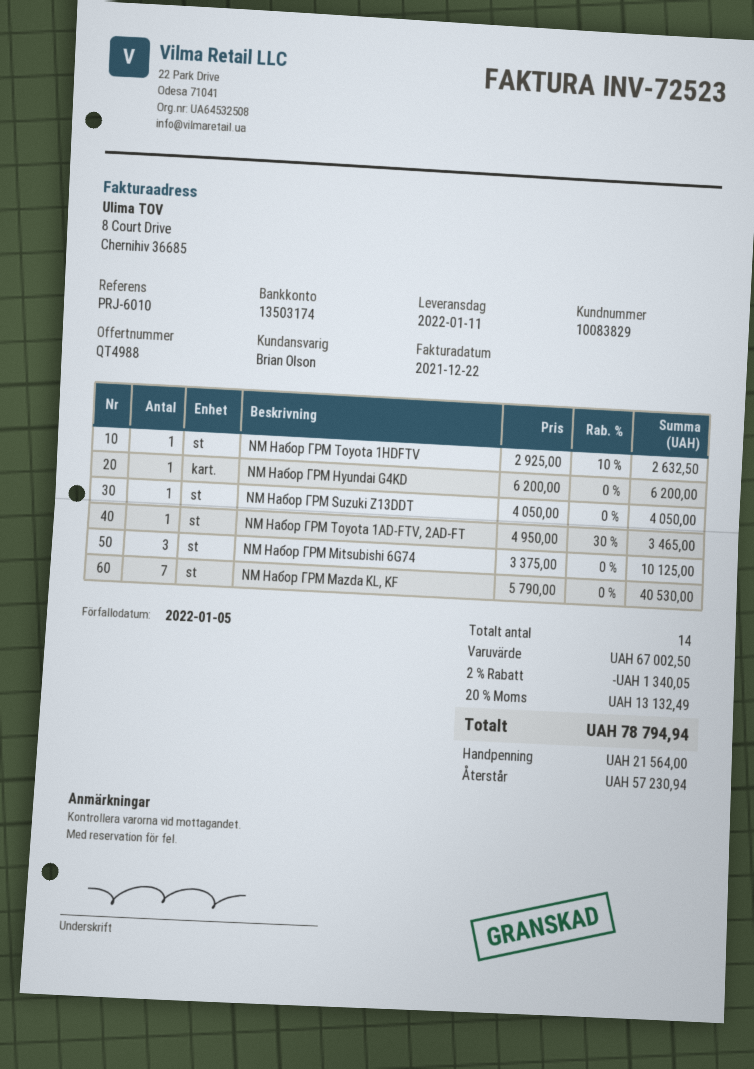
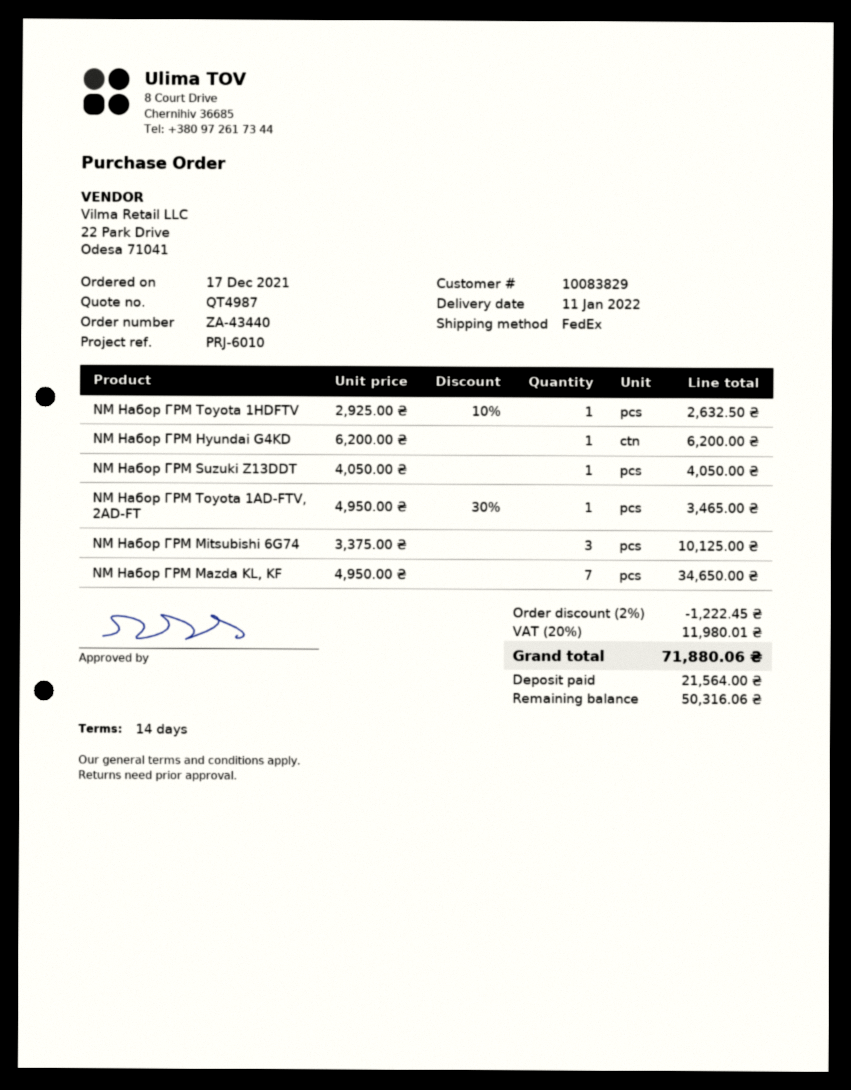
quote number: QT4988 -> QT4987
NM Набор ГРМ Mazda KL, KF: 7 x 5790.00 = 40530.00 -> 7 x 4950.00 = 34650.00
discount: 2% = 1340.05 -> 2% = 1222.45
tax: 20% = 13132.49 -> 20% = 11980.01
total: 78794.94 -> 71880.06
balance: 57230.94 -> 50316.06

